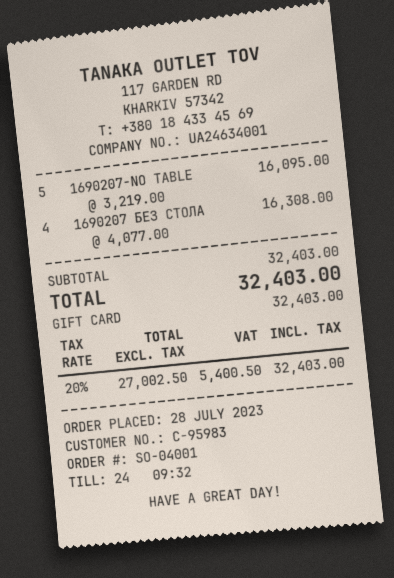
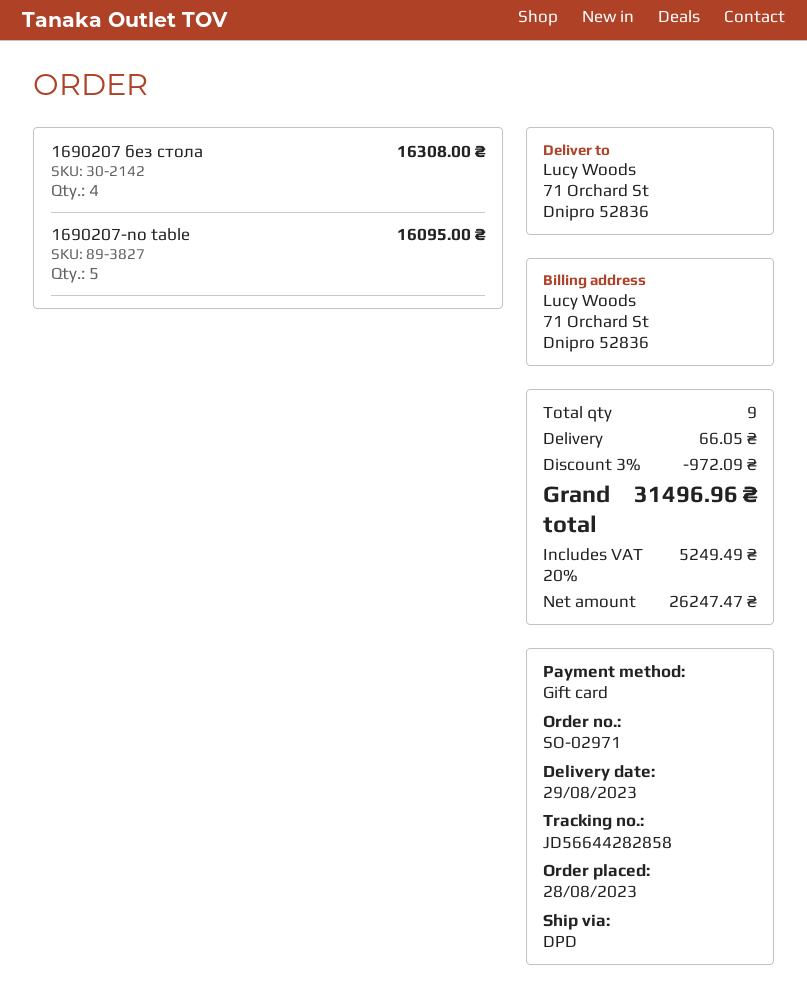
order number: SO-04001 -> SO-02971
order date: 2023-07-28 -> 2023-08-28
discount: none -> 3% = 972.09
shipping: none -> 66.05
net: 27002.50 -> 26247.47
tax: 20% = 5400.50 -> 20% = 5249.49
total: 32403.00 -> 31496.96

